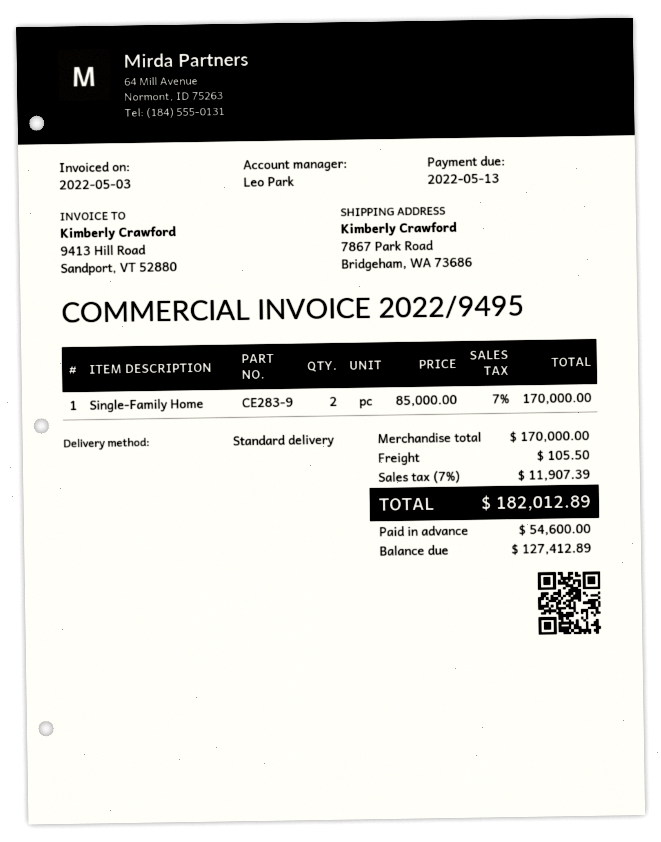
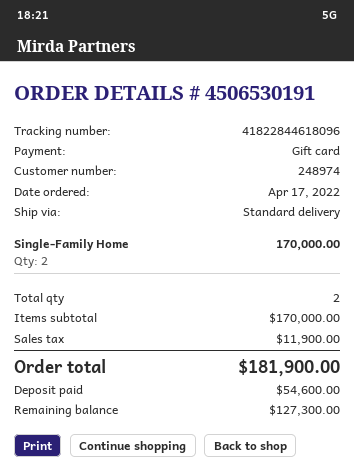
shipping: 105.50 -> none
tax: 11907.39 -> 11900.00
total: 182012.89 -> 181900.00
balance: 127412.89 -> 127300.00

